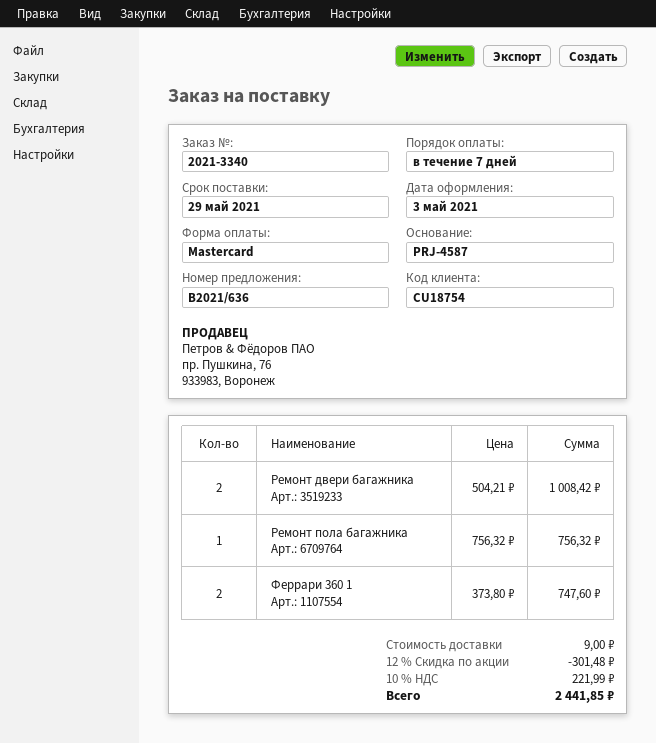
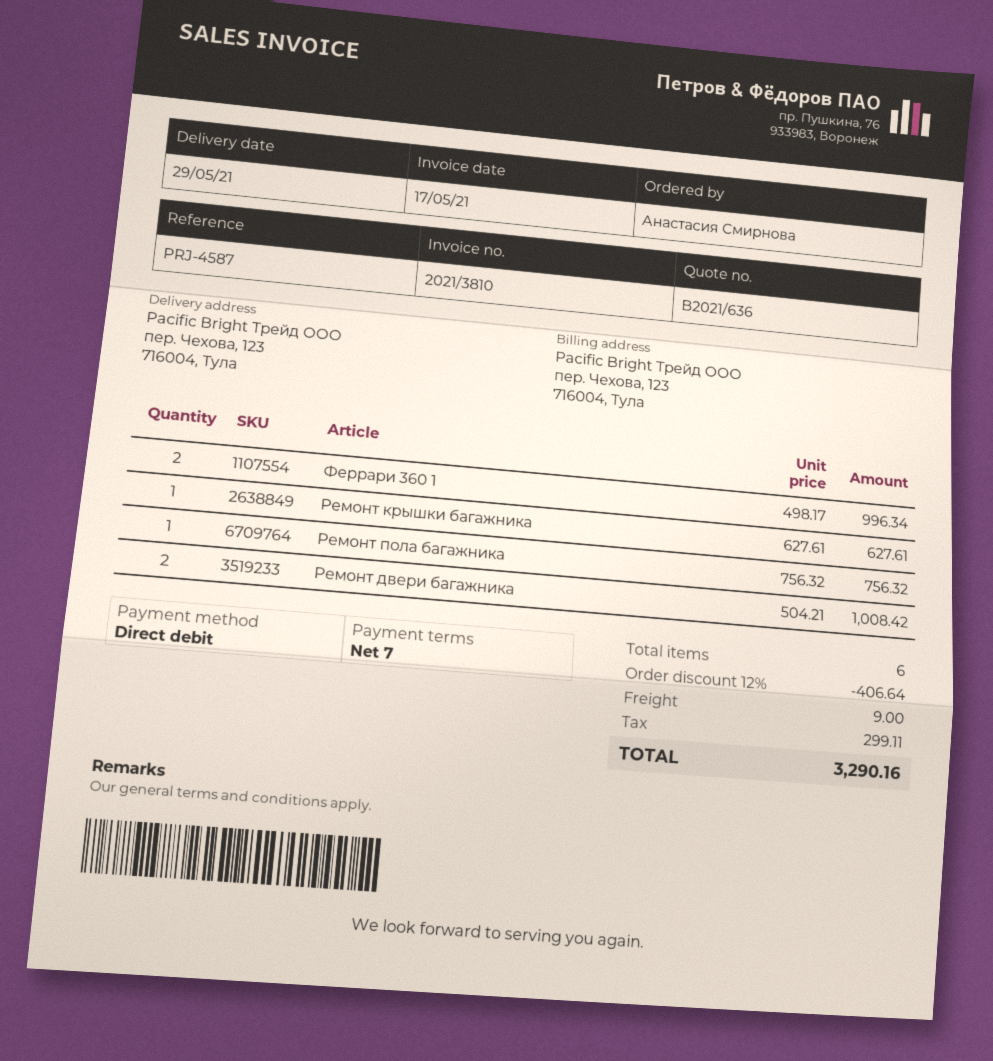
payment method: Mastercard -> direct debit
Феррари 360 1: 2 x 373.80 = 747.60 -> 2 x 498.17 = 996.34
Ремонт крышки багажника: none -> 1 x 627.61 = 627.61
discount: 12% = 301.48 -> 12% = 406.64
tax: 221.99 -> 299.11
total: 2441.85 -> 3290.16

